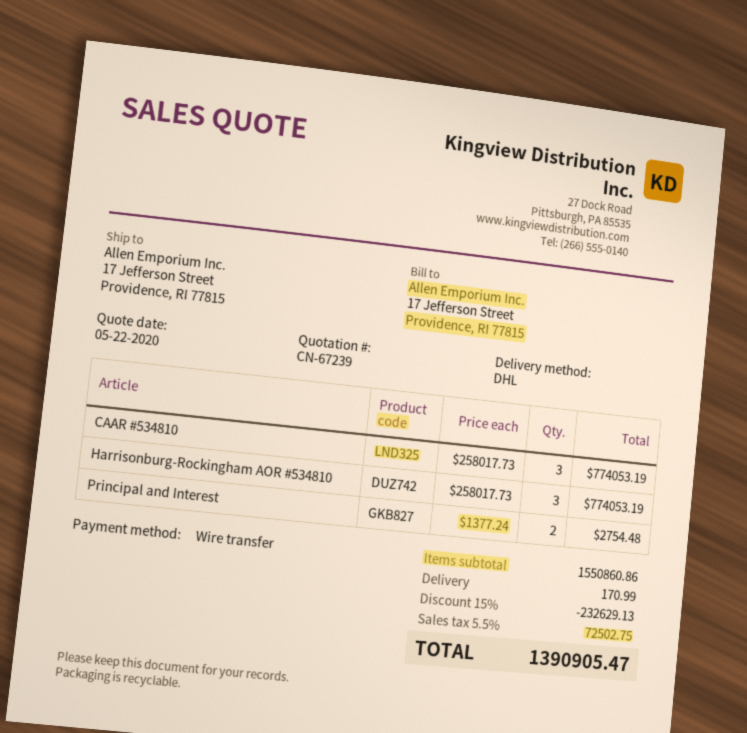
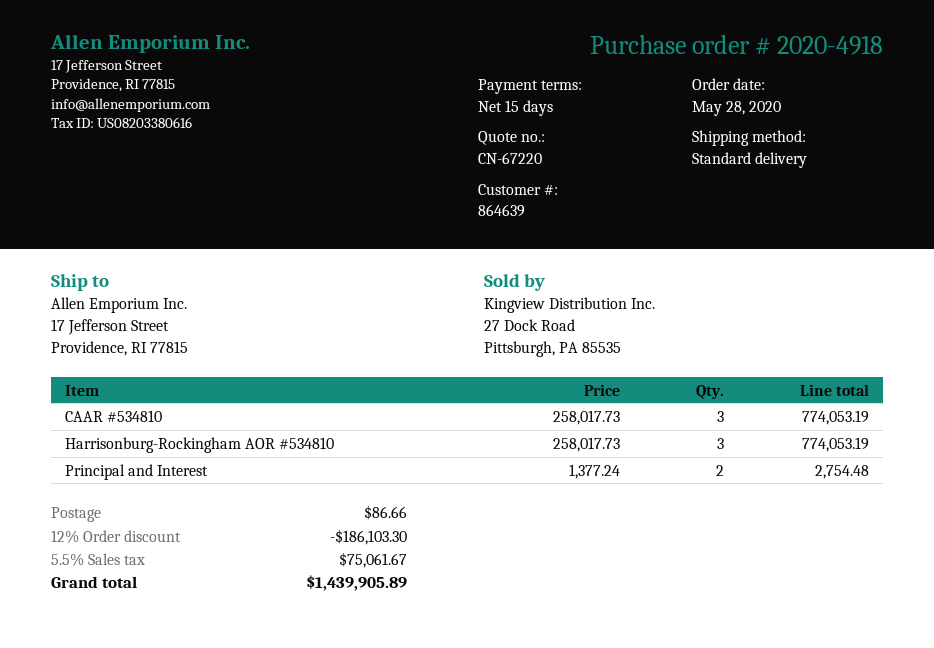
quote number: CN-67239 -> CN-67220
shipping method: DHL -> standard
discount: 15% = 232629.13 -> 12% = 186103.30
shipping: 170.99 -> 86.66
tax: 5.5% = 72502.75 -> 5.5% = 75061.67
total: 1390905.47 -> 1439905.89

